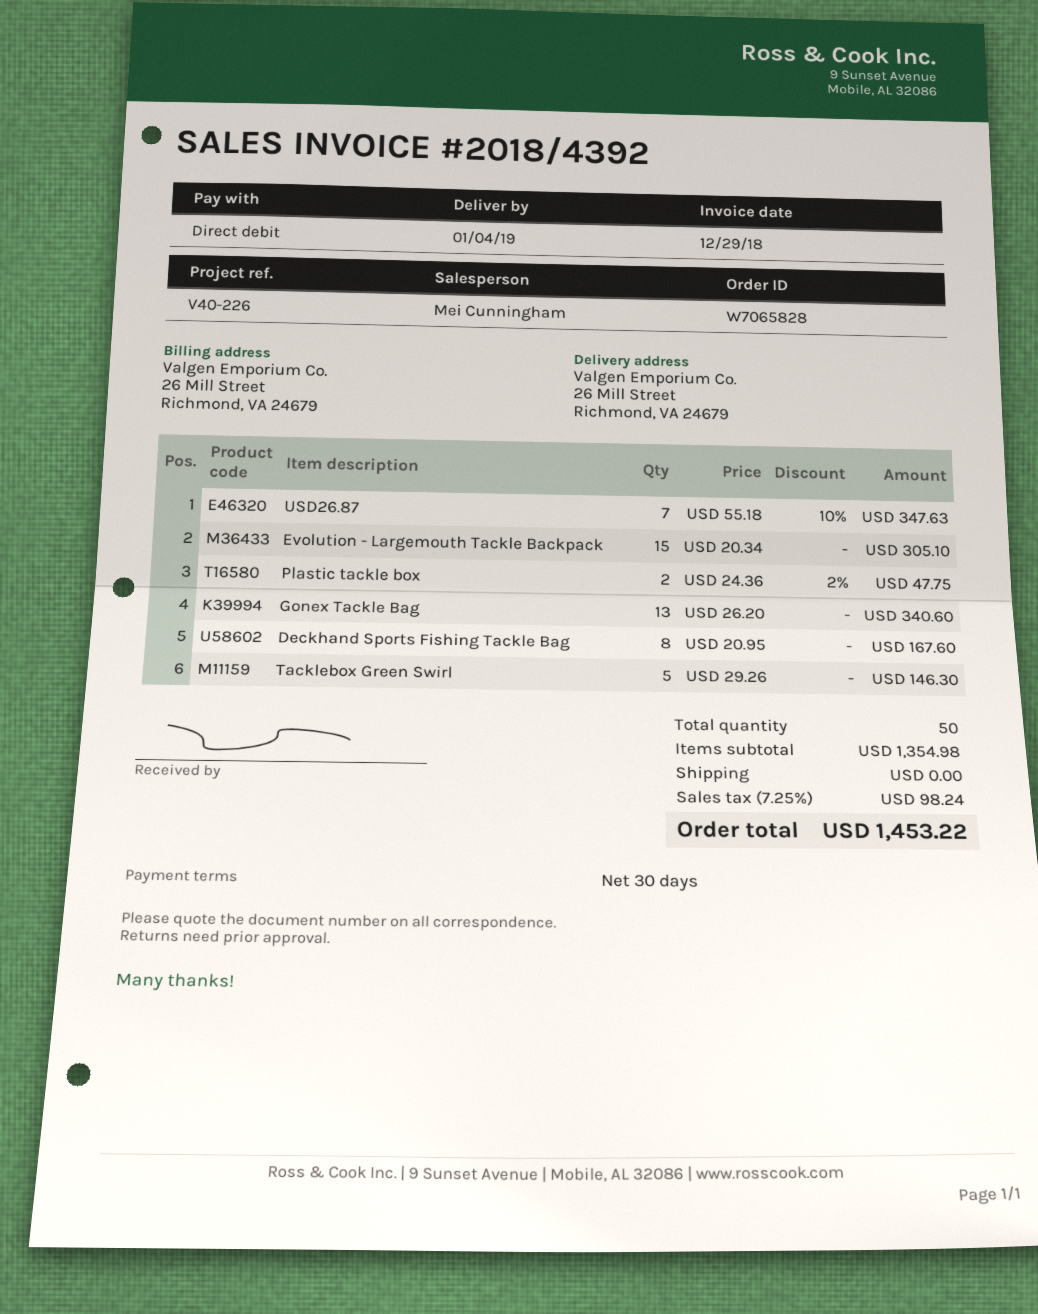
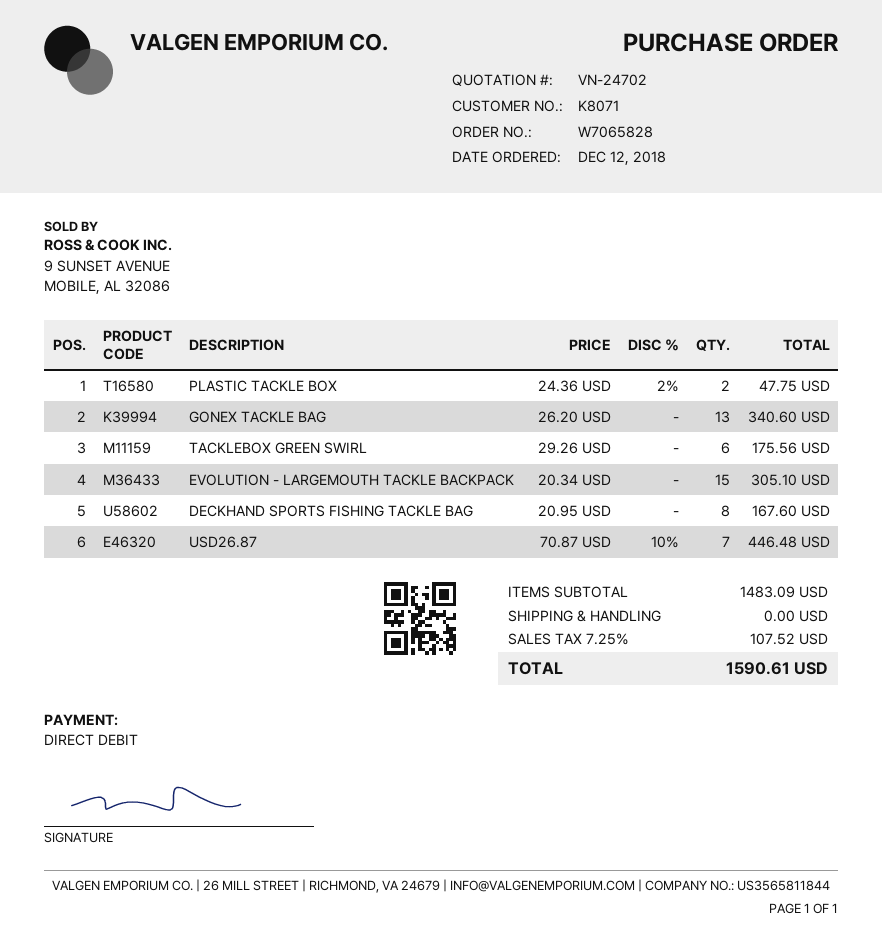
USD26.87: 7 x 55.18 - 10% = 347.63 -> 7 x 70.87 - 10% = 446.48
Tacklebox Green Swirl: 5 x 29.26 = 146.30 -> 6 x 29.26 = 175.56
subtotal: 1354.98 -> 1483.09
tax: 7.25% = 98.24 -> 7.25% = 107.52
total: 1453.22 -> 1590.61

